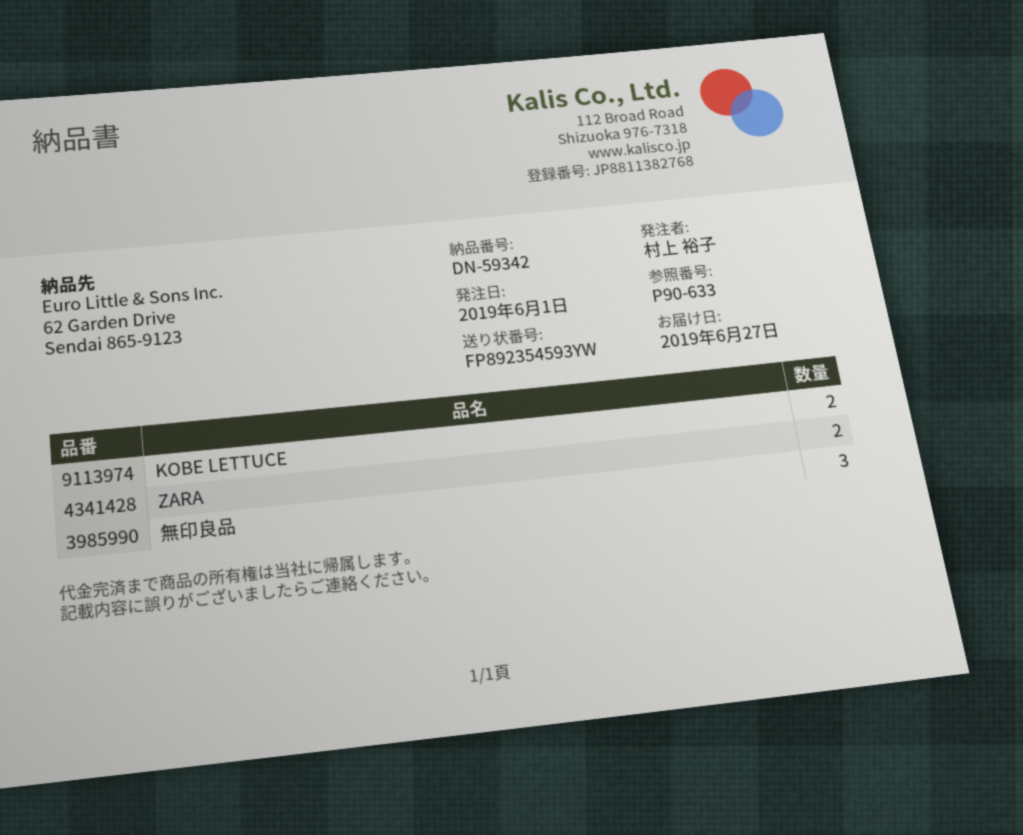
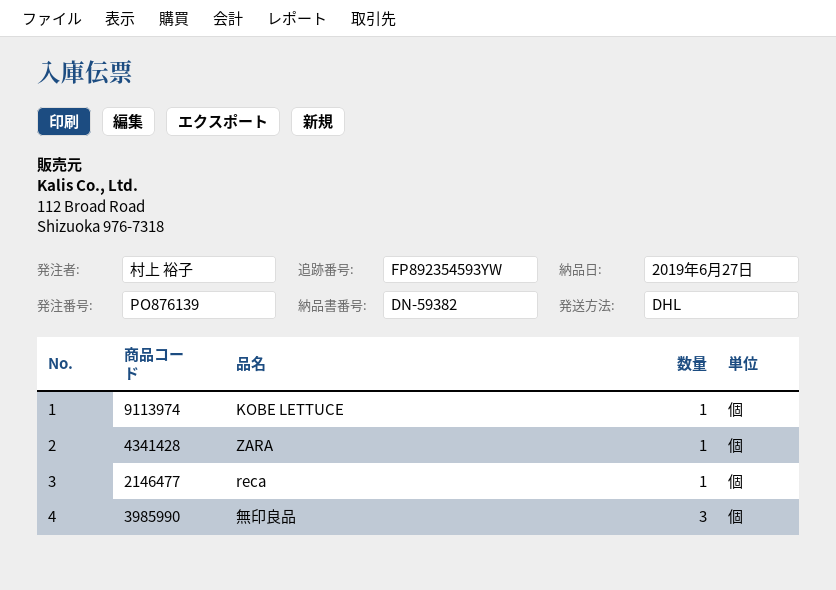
delivery note number: DN-59342 -> DN-59382
KOBE LETTUCE: 2 -> 1
ZARA: 2 -> 1
reca: none -> 1

